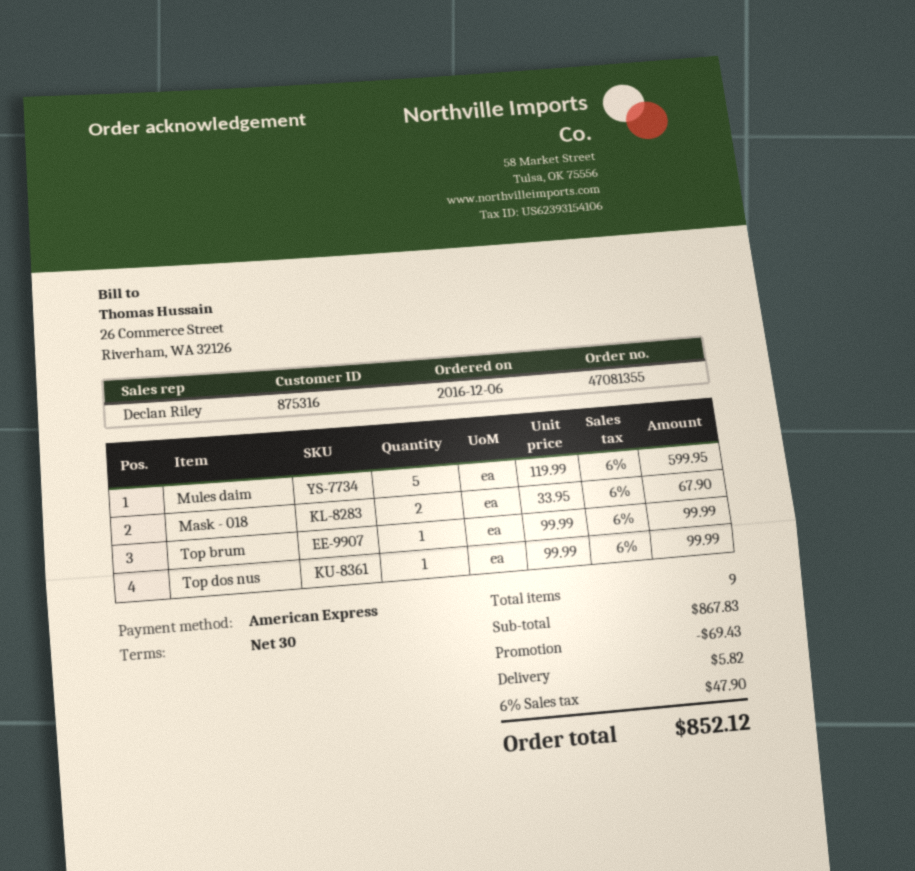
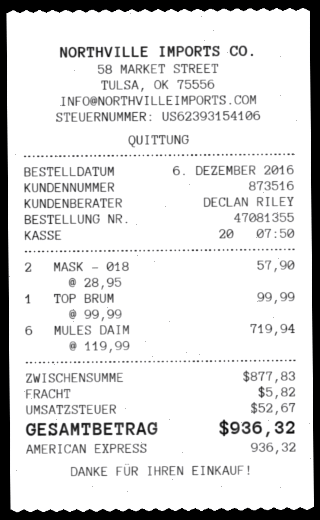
customer number: 875316 -> 873516
Mules daim: 5 x 119.99 = 599.95 -> 6 x 119.99 = 719.94
Mask - 018: 2 x 33.95 = 67.90 -> 2 x 28.95 = 57.90
Top dos nus: 1 x 99.99 = 99.99 -> none
subtotal: 867.83 -> 877.83
discount: 69.43 -> none
tax: 47.90 -> 52.67
total: 852.12 -> 936.32

